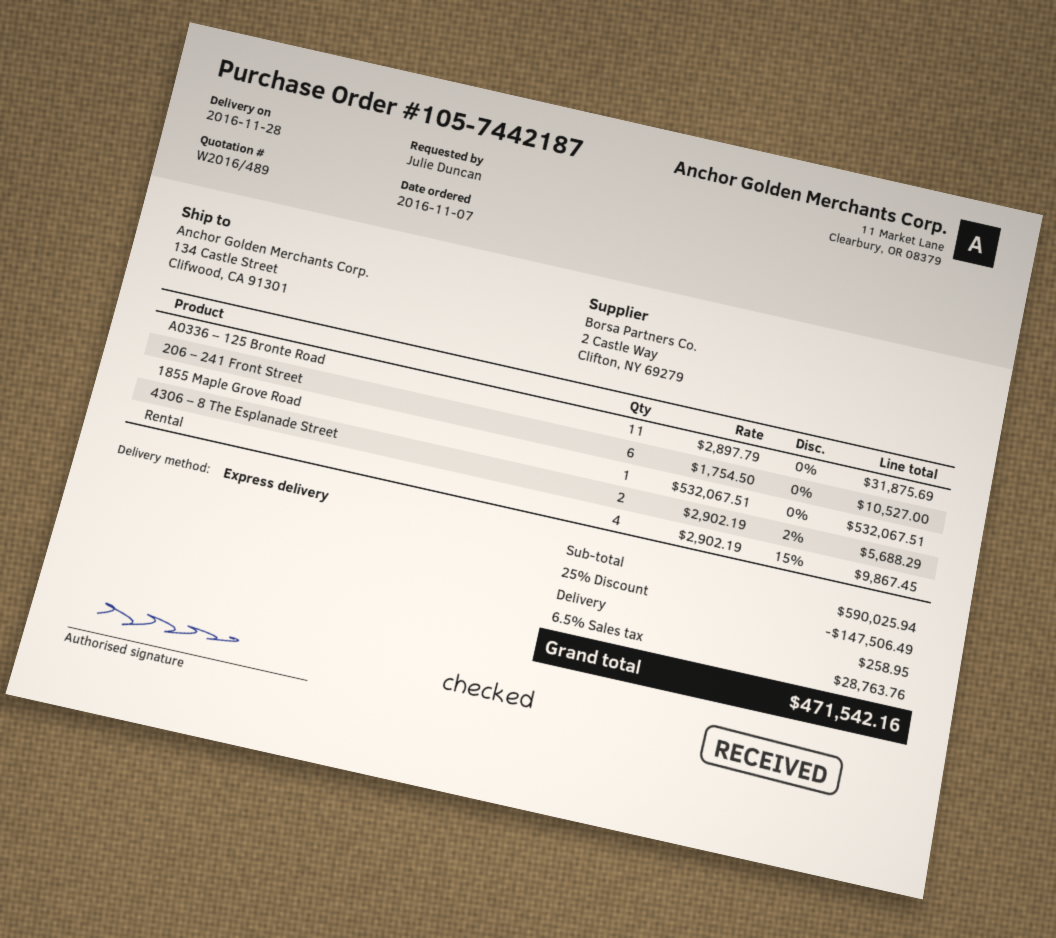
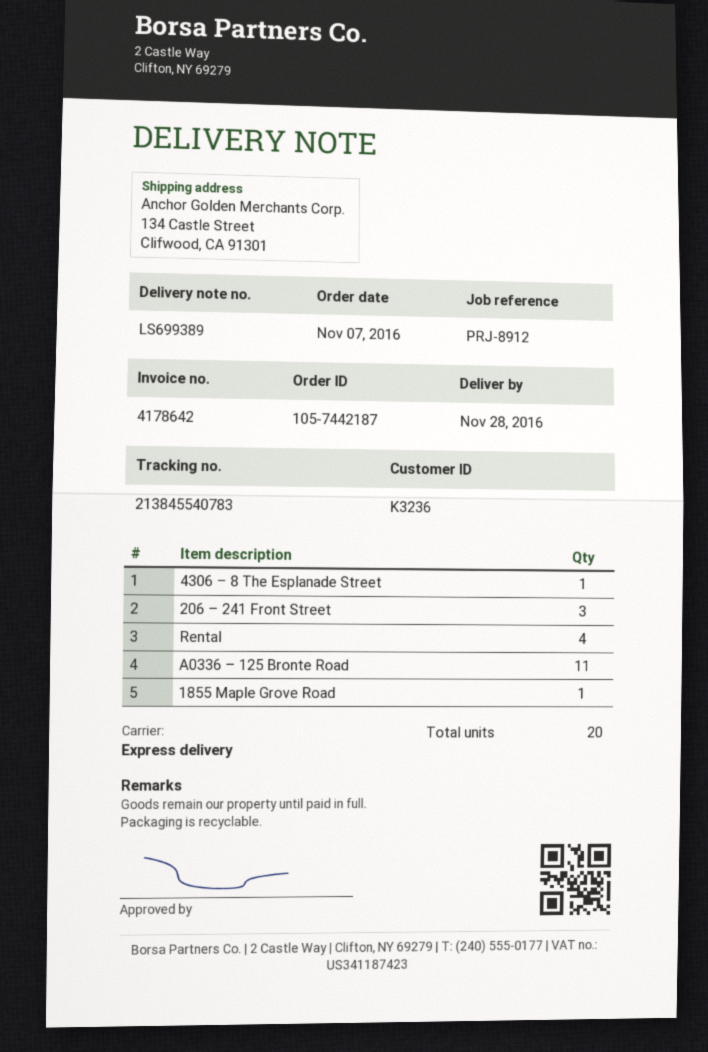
206 – 241 Front Street: 6 -> 3
4306 – 8 The Esplanade Street: 2 -> 1

